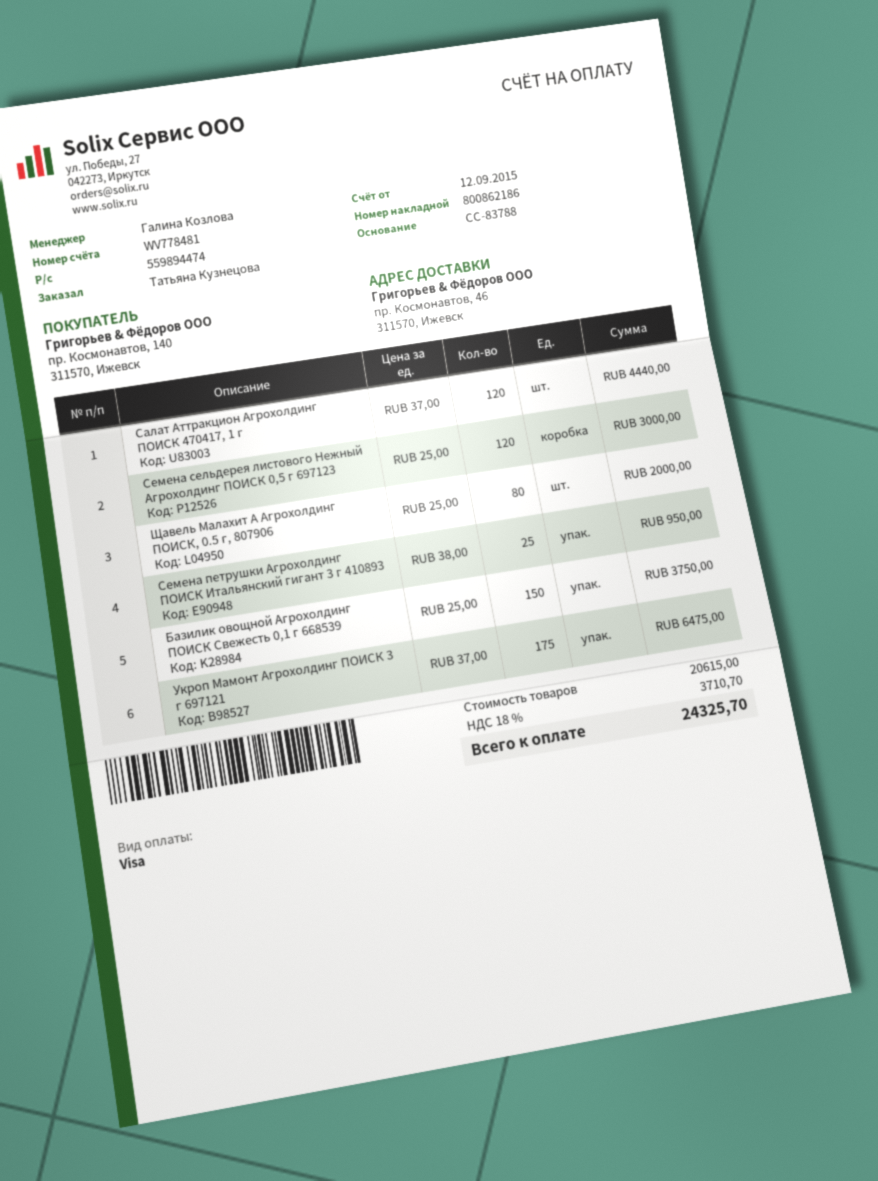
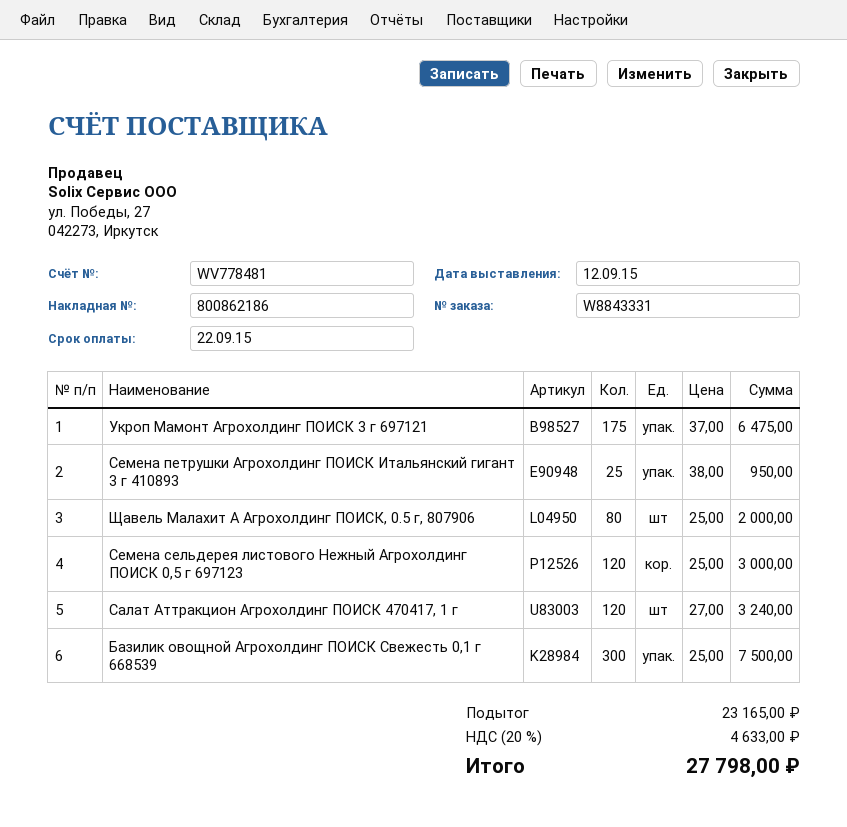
Салат Аттракцион Агрохолдинг ПОИСК 470417, 1 г: 120 x 37.00 = 4440.00 -> 120 x 27.00 = 3240.00
Базилик овощной Агрохолдинг ПОИСК Свежесть 0,1 г 668539: 150 x 25.00 = 3750.00 -> 300 x 25.00 = 7500.00
subtotal: 20615.00 -> 23165.00
tax: 18% = 3710.70 -> 20% = 4633.00
total: 24325.70 -> 27798.00

